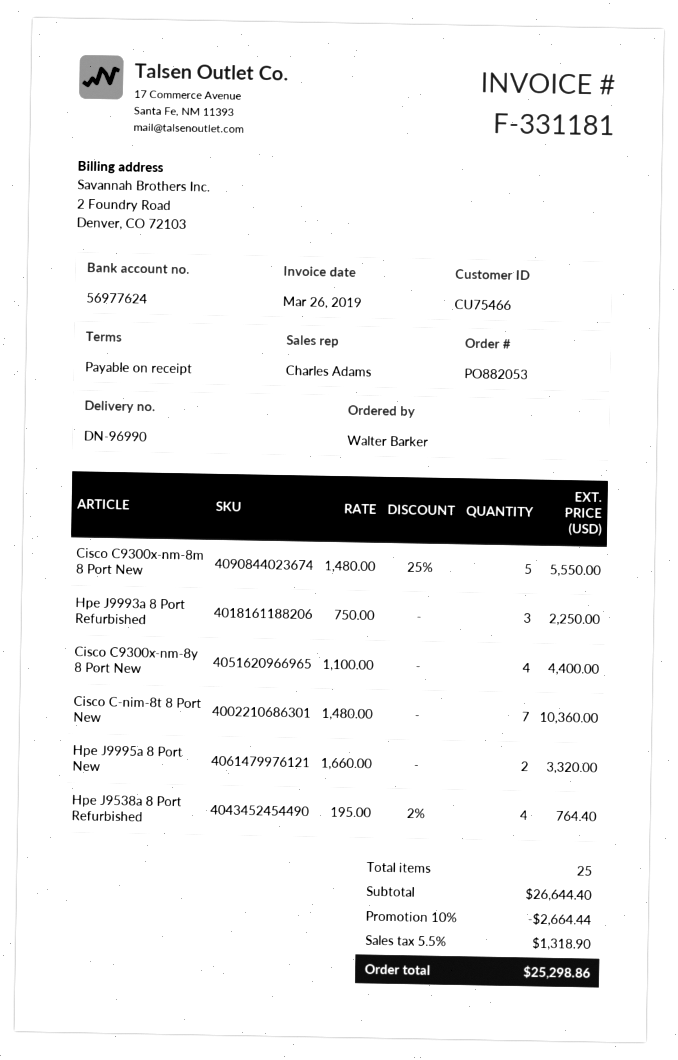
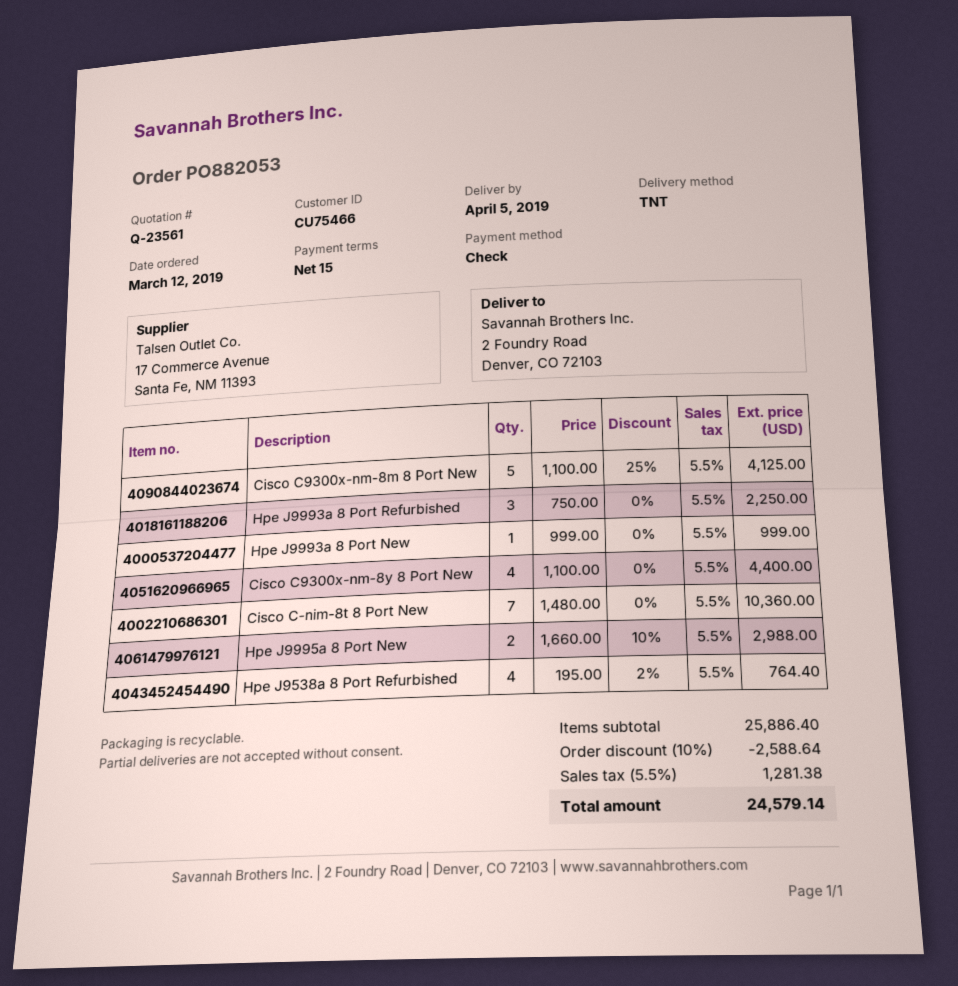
payment terms: on receipt -> 15 days
Cisco C9300x-nm-8m 8 Port New: 5 x 1480.00 - 25% = 5550.00 -> 5 x 1100.00 - 25% = 4125.00
Hpe J9995a 8 Port New: 2 x 1660.00 = 3320.00 -> 2 x 1660.00 - 10% = 2988.00
Hpe J9993a 8 Port New: none -> 1 x 999.00 = 999.00
subtotal: 26644.40 -> 25886.40
discount: 10% = 2664.44 -> 10% = 2588.64
tax: 5.5% = 1318.90 -> 5.5% = 1281.38
total: 25298.86 -> 24579.14

